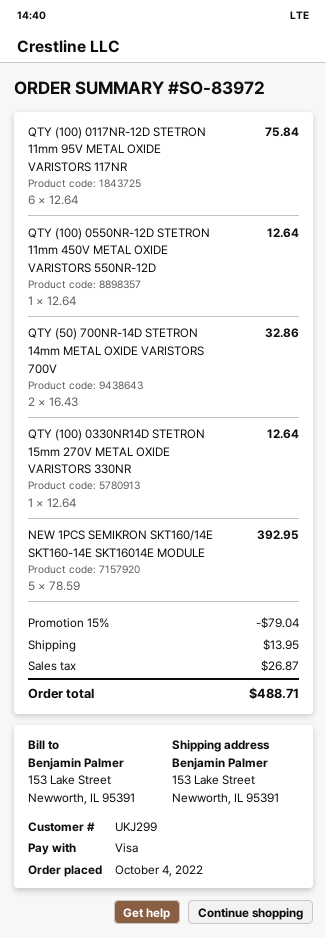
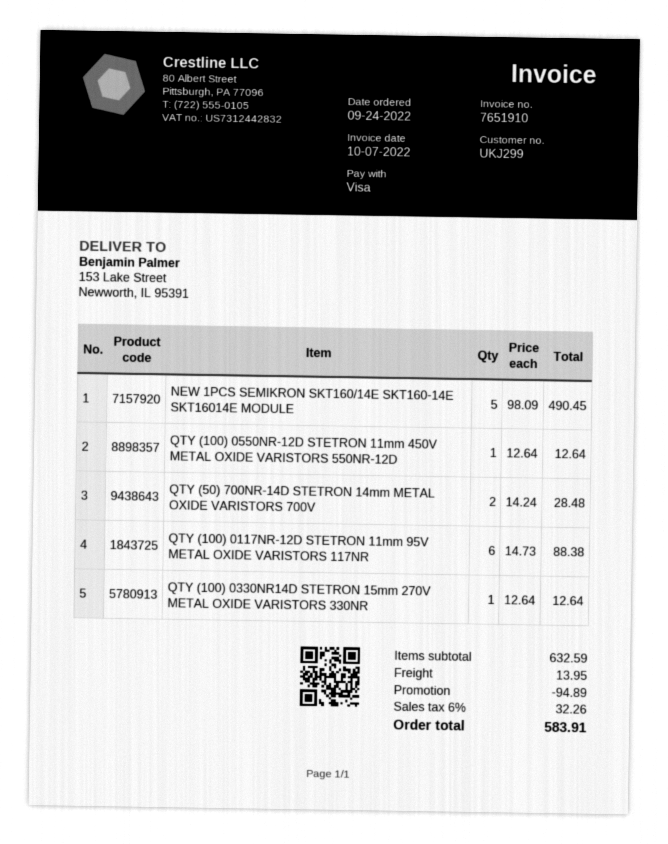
order date: 2022-10-04 -> 2022-09-24
QTY (100) 0117NR-12D STETRON 11mm 95V METAL OXIDE VARISTORS 117NR: 6 x 12.64 = 75.84 -> 6 x 14.73 = 88.38
QTY (50) 700NR-14D STETRON 14mm METAL OXIDE VARISTORS 700V: 2 x 16.43 = 32.86 -> 2 x 14.24 = 28.48
NEW 1PCS SEMIKRON SKT160/14E SKT160-14E SKT16014E MODULE: 5 x 78.59 = 392.95 -> 5 x 98.09 = 490.45
discount: 79.04 -> 94.89
tax: 26.87 -> 32.26
total: 488.71 -> 583.91

